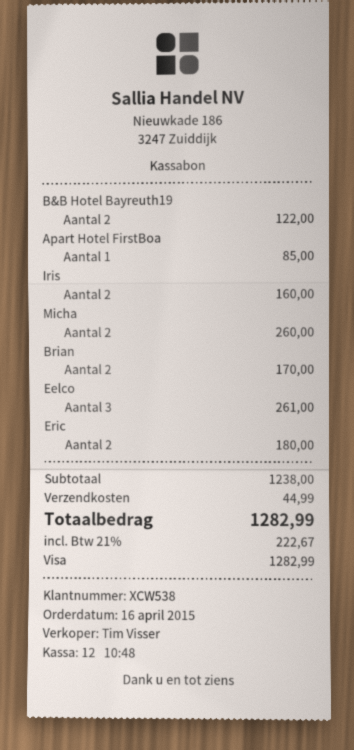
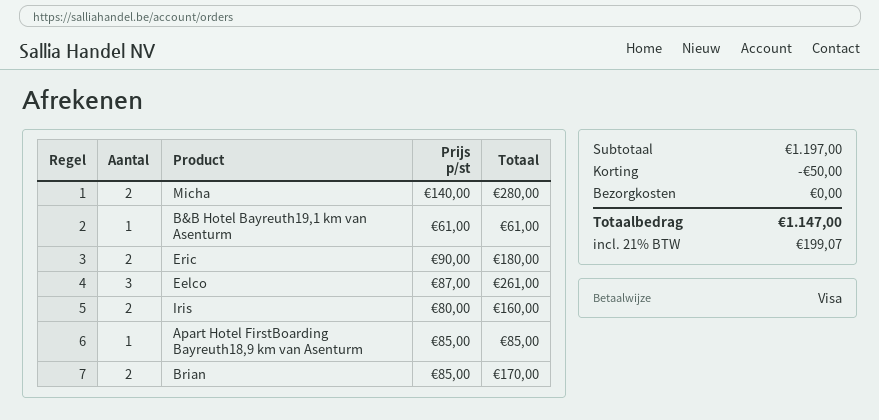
B&B Hotel Bayreuth19: 2 for 122.00 -> 1 for 61.00
Micha: 2 for 260.00 -> 2 for 280.00
subtotal: 1238.00 -> 1197.00
discount: none -> 50.00
shipping: 44.99 -> 0.00
tax: 21% = 222.67 -> 21% = 199.07
total: 1282.99 -> 1147.00

